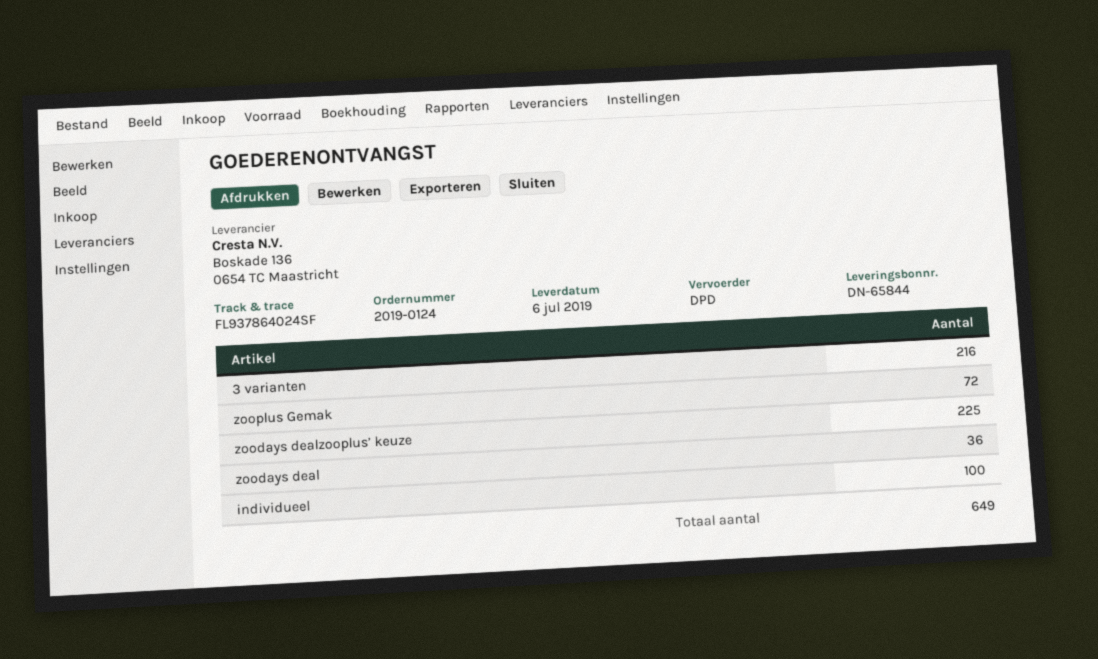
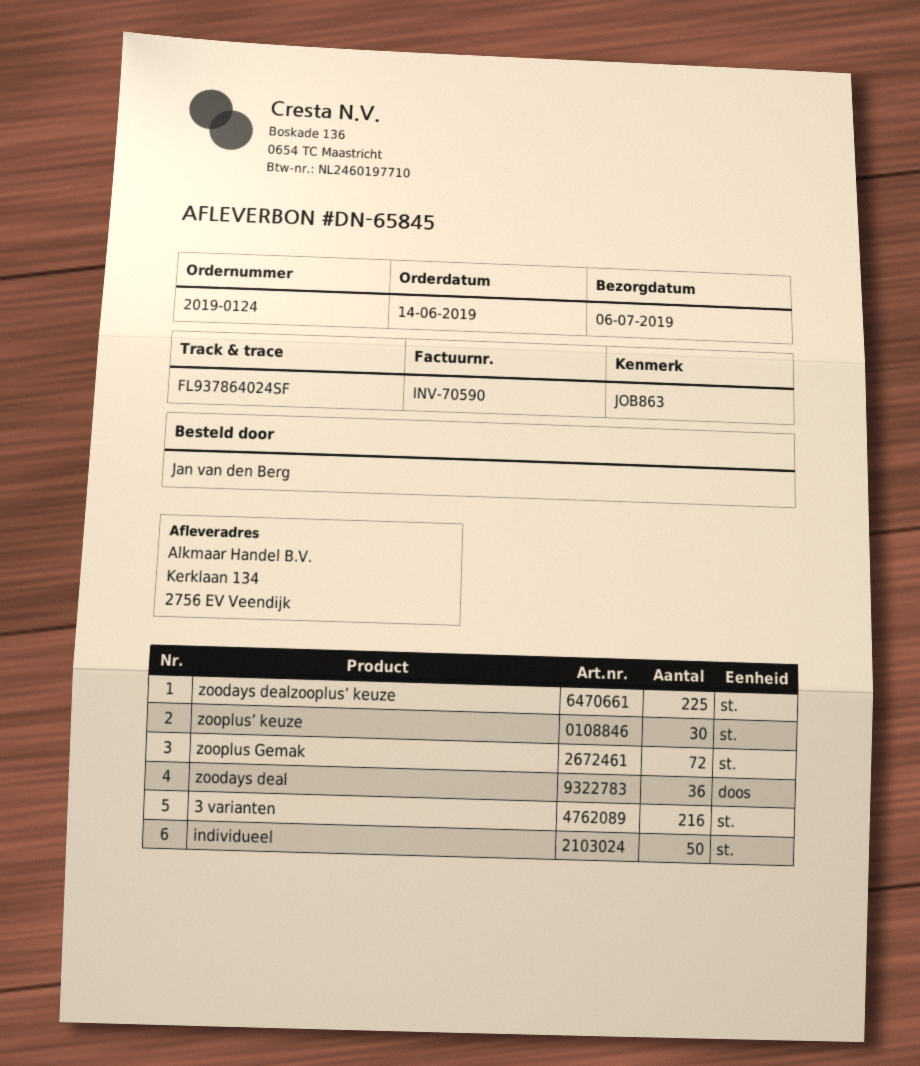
delivery note number: DN-65844 -> DN-65845
individueel: 100 -> 50
zooplus’ keuze: none -> 30

